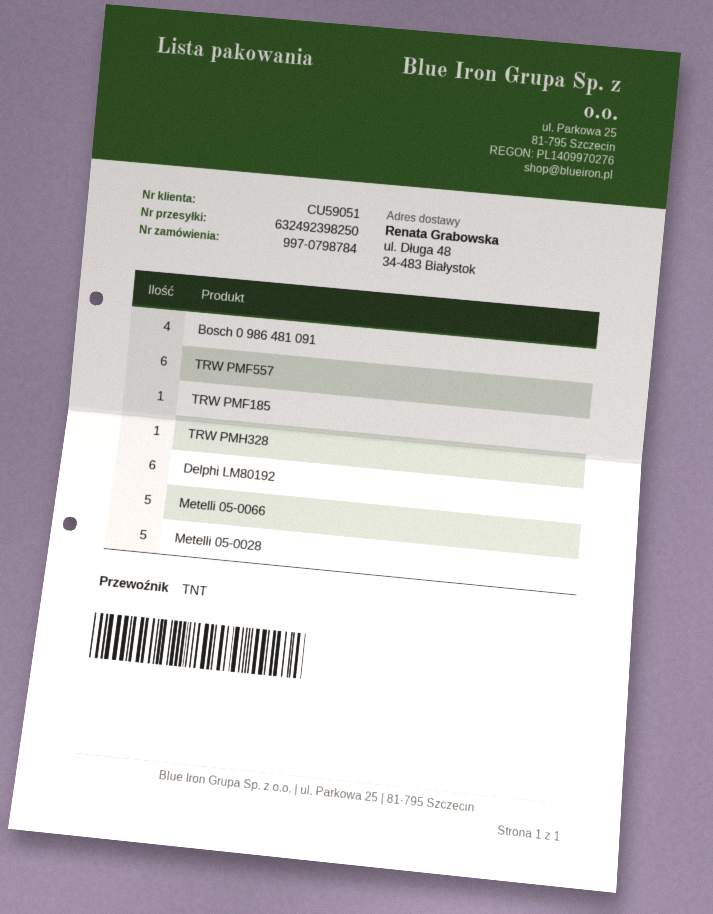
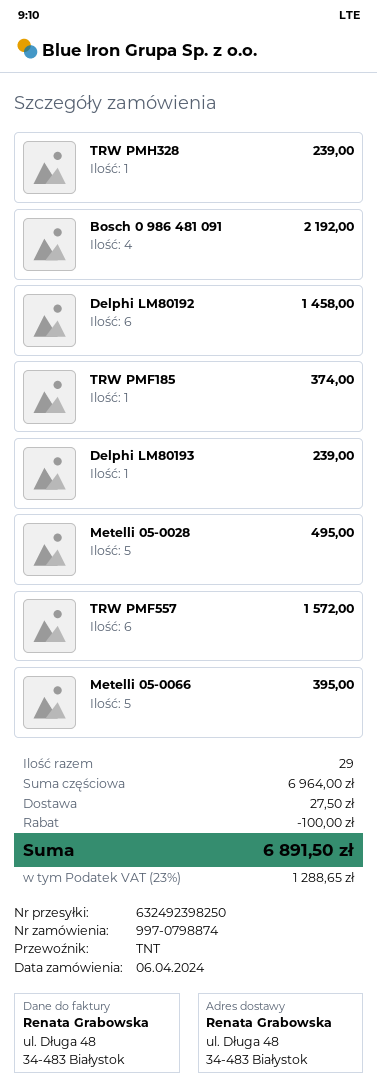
order number: 997-0798784 -> 997-0798874
Delphi LM80193: none -> 1

